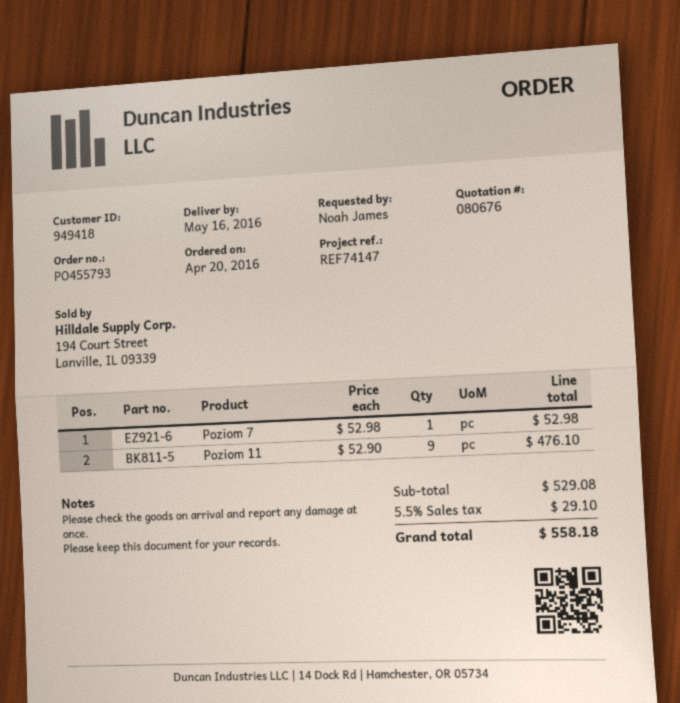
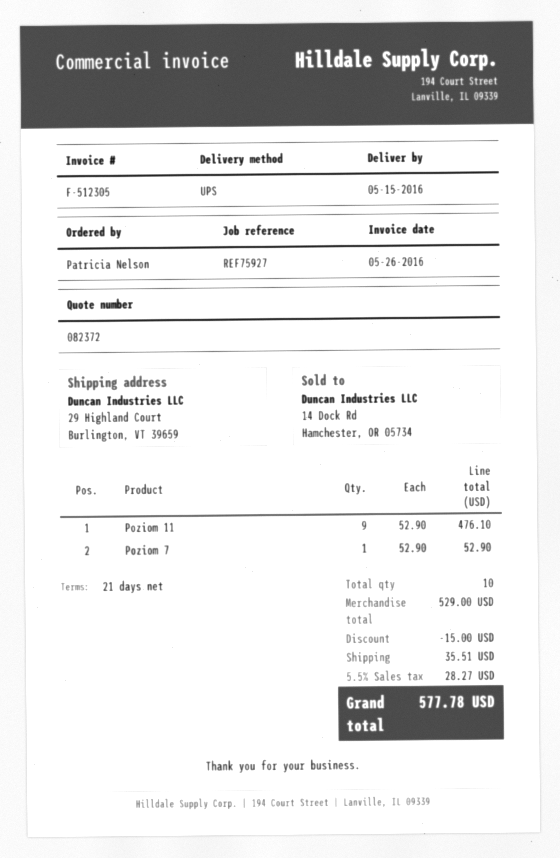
quote number: 080676 -> 082372
delivery date: 2016-05-16 -> 2016-05-15
reference: REF74147 -> REF75927
ordered by: Noah James -> Patricia Nelson
Poziom 7: 1 x 52.98 = 52.98 -> 1 x 52.90 = 52.90
subtotal: 529.08 -> 529.00
discount: none -> 15.00
shipping: none -> 35.51
tax: 5.5% = 29.10 -> 5.5% = 28.27
total: 558.18 -> 577.78

